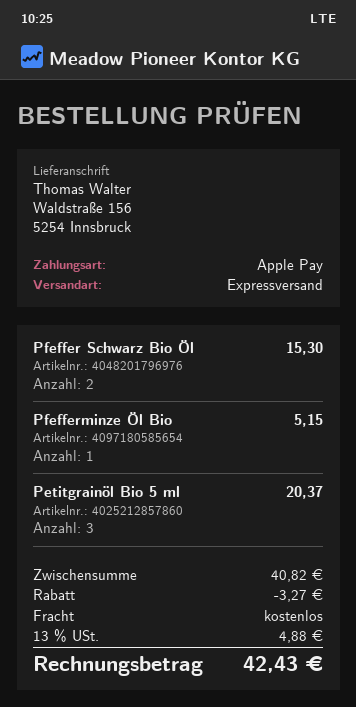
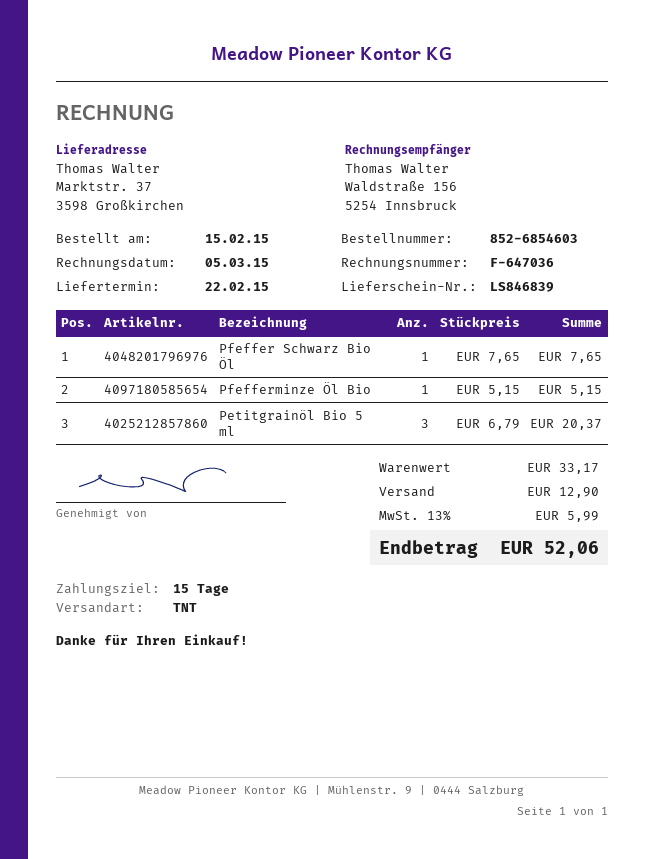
shipping method: express -> TNT
ship to: Waldstraße 156, 5254 Innsbruck -> Marktstr. 37, 3598 Großkirchen
Pfeffer Schwarz Bio Öl: 2 for 15.30 -> 1 for 7.65
subtotal: 40.82 -> 33.17
discount: 3.27 -> none
shipping: 0.00 -> 12.90
tax: 13% = 4.88 -> 13% = 5.99
total: 42.43 -> 52.06

